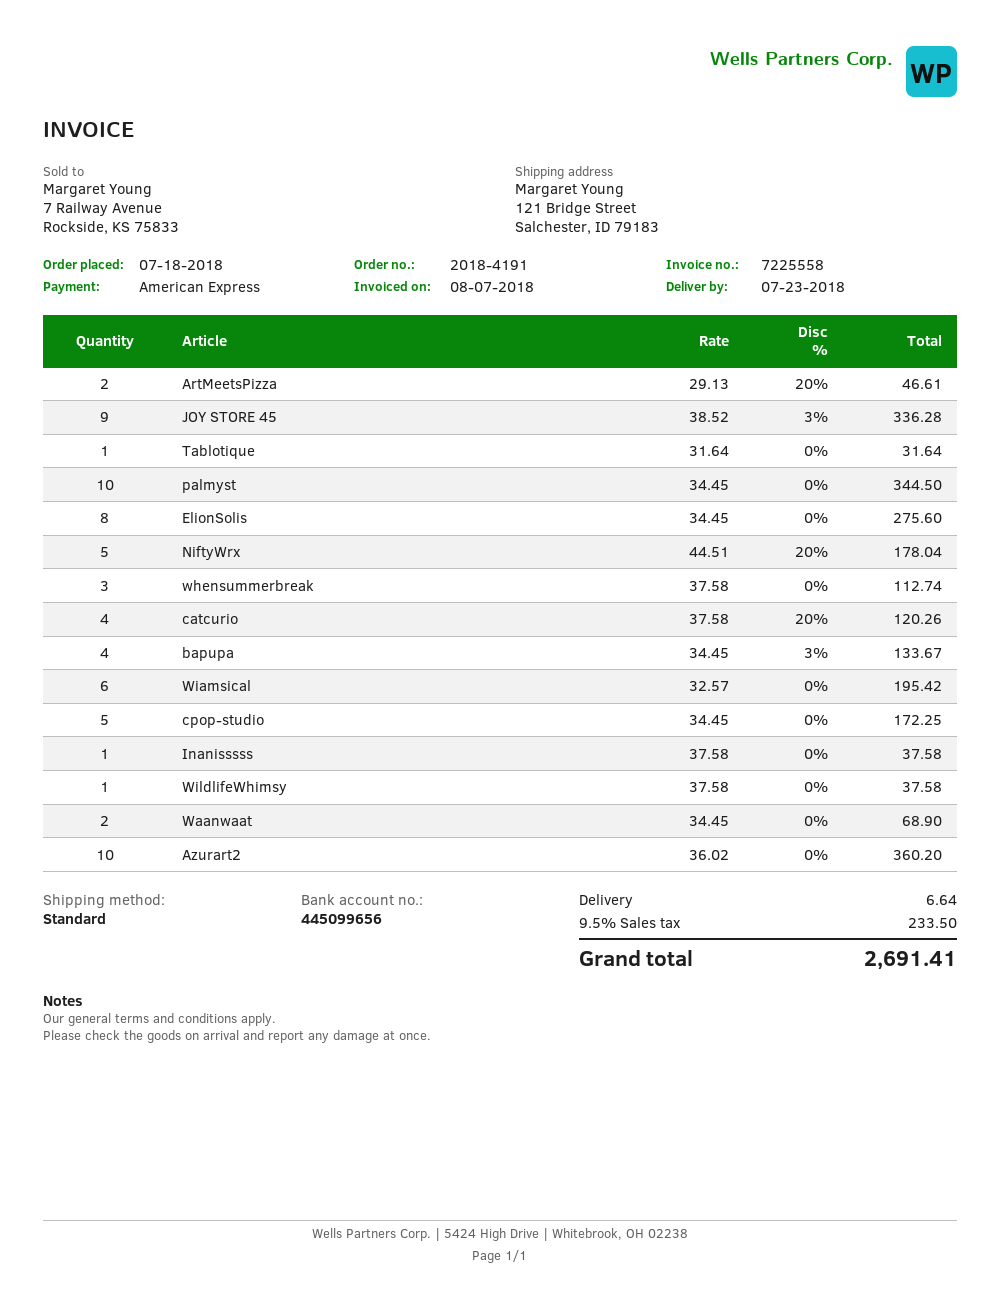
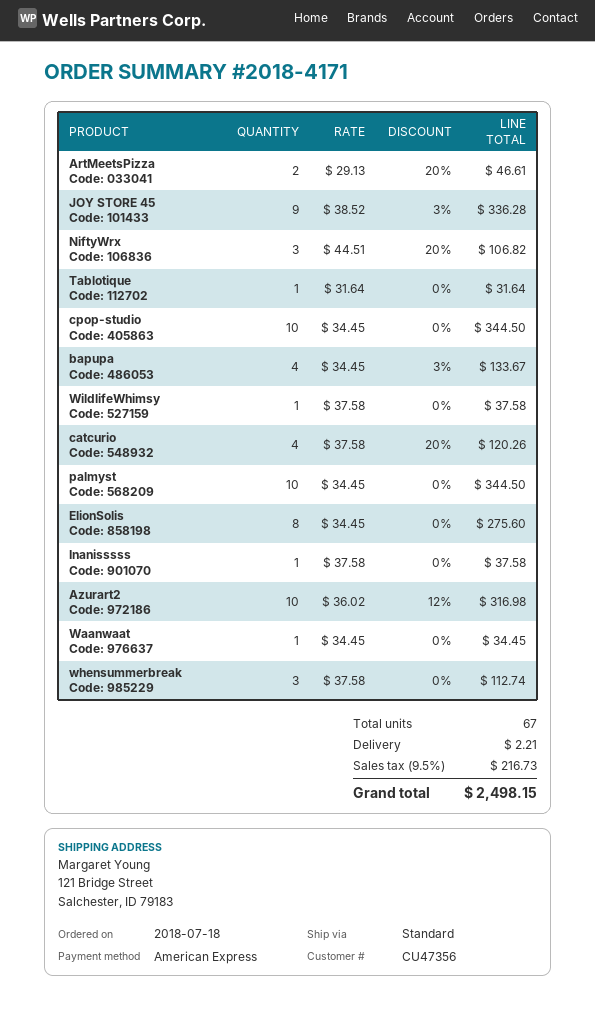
order number: 2018-4191 -> 2018-4171
NiftyWrx: 5 x 44.51 - 20% = 178.04 -> 3 x 44.51 - 20% = 106.82
Wiamsical: 6 x 32.57 = 195.42 -> none
cpop-studio: 5 x 34.45 = 172.25 -> 10 x 34.45 = 344.50
Waanwaat: 2 x 34.45 = 68.90 -> 1 x 34.45 = 34.45
Azurart2: 10 x 36.02 = 360.20 -> 10 x 36.02 - 12% = 316.98
shipping: 6.64 -> 2.21
tax: 9.5% = 233.50 -> 9.5% = 216.73
total: 2691.41 -> 2498.15

